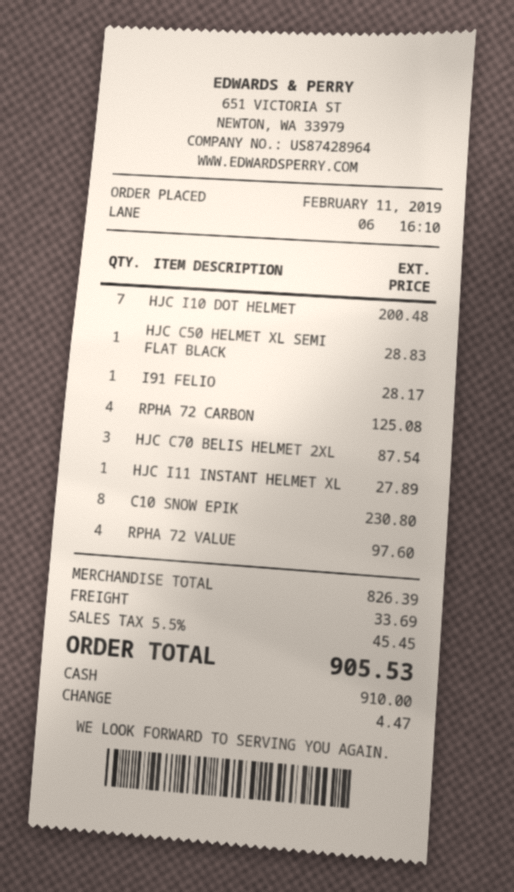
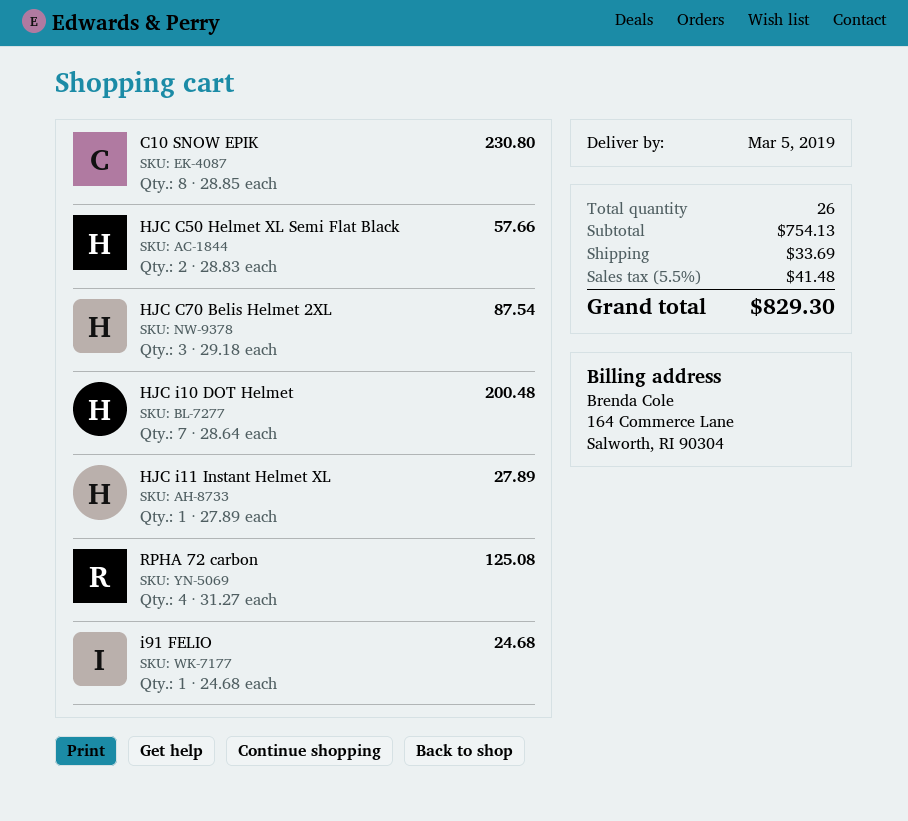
HJC C50 HELMET XL SEMI FLAT BLACK: 1 for 28.83 -> 2 for 57.66
I91 FELIO: 1 for 28.17 -> 1 for 24.68
RPHA 72 VALUE: 4 for 97.60 -> none
subtotal: 826.39 -> 754.13
tax: 5.5% = 45.45 -> 5.5% = 41.48
total: 905.53 -> 829.30

